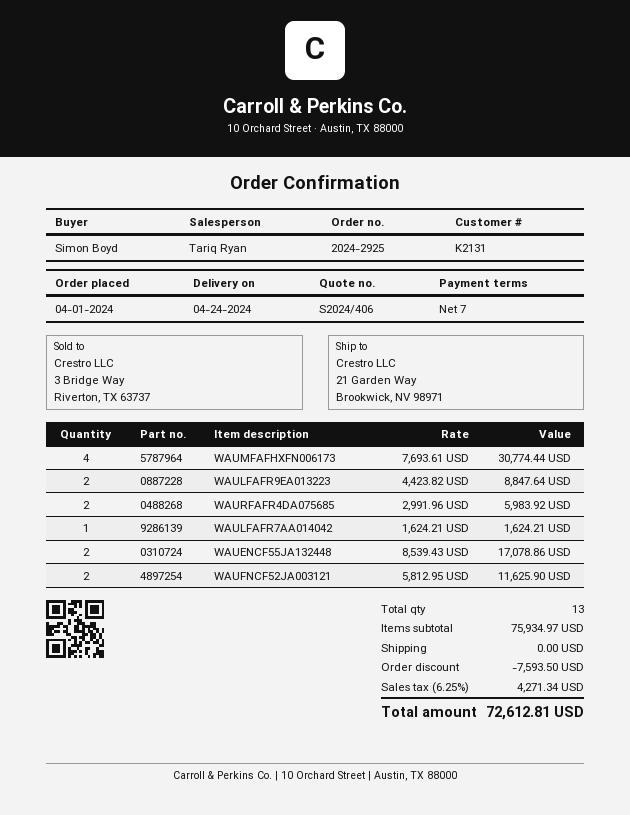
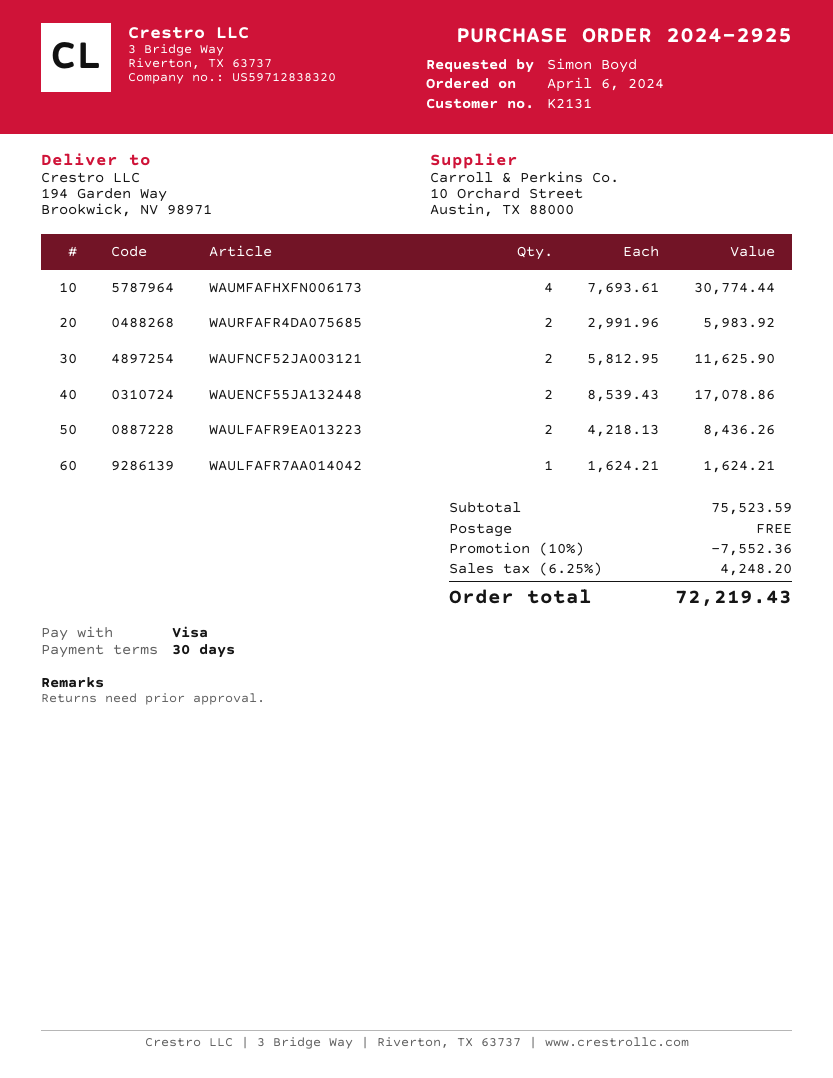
order date: 2024-04-01 -> 2024-04-06
payment terms: 7 days -> 30 days
ship to: 21 Garden Way, Brookwick, NV 98971 -> 194 Garden Way, Brookwick, NV 98971
WAULFAFR9EA013223: 2 x 4423.82 = 8847.64 -> 2 x 4218.13 = 8436.26
subtotal: 75934.97 -> 75523.59
discount: 7593.50 -> 7552.36
tax: 6.25% = 4271.34 -> 6.25% = 4248.20
total: 72612.81 -> 72219.43

